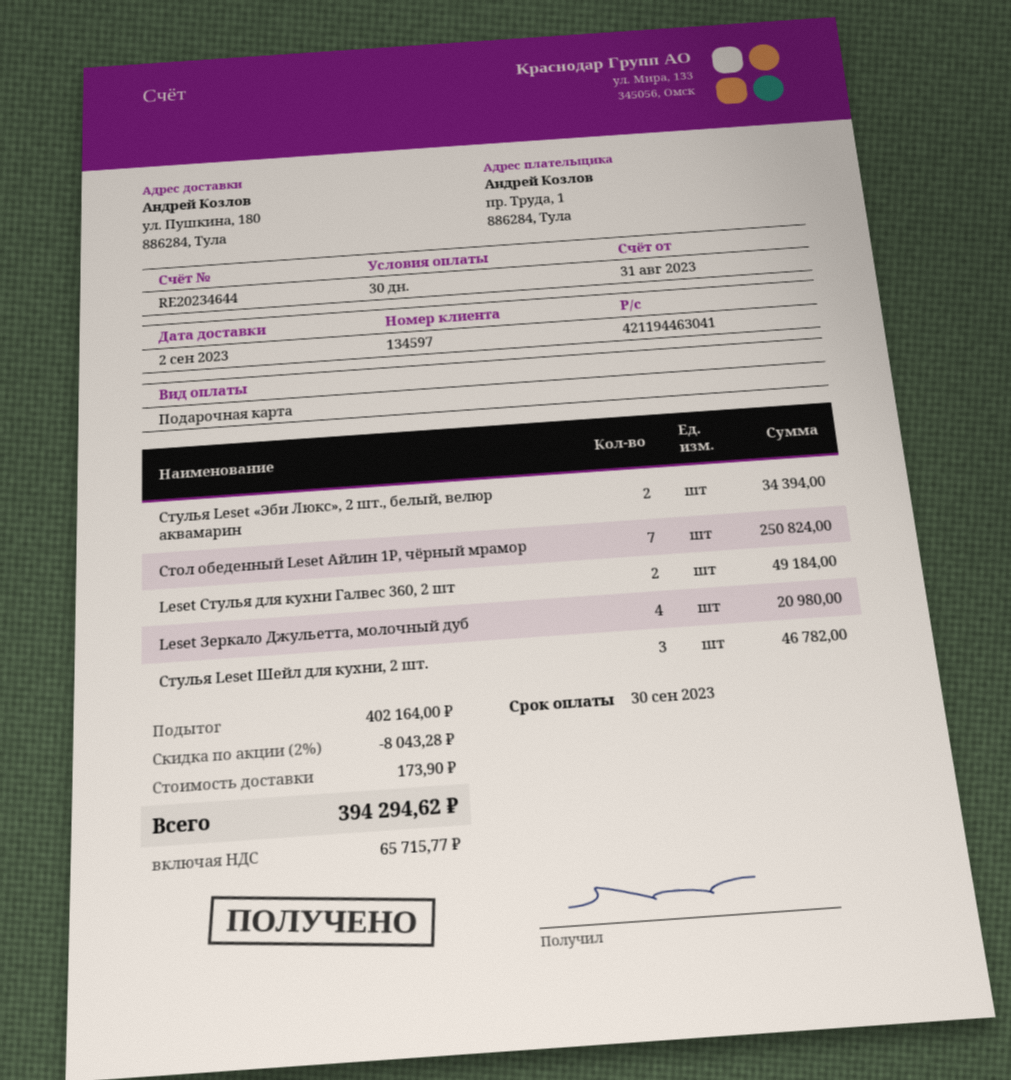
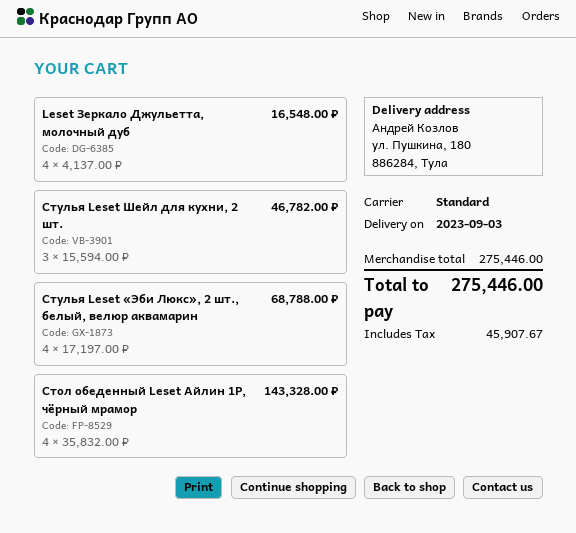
delivery date: 2023-09-02 -> 2023-09-03
Стулья Leset «Эби Люкс», 2 шт., белый, велюр аквамарин: 2 for 34394.00 -> 4 for 68788.00
Стол обеденный Leset Айлин 1Р, чёрный мрамор: 7 for 250824.00 -> 4 for 143328.00
Leset Стулья для кухни Галвес 360, 2 шт: 2 for 49184.00 -> none
Leset Зеркало Джульетта, молочный дуб: 4 for 20980.00 -> 4 for 16548.00
subtotal: 402164.00 -> 275446.00
discount: 2% = 8043.28 -> none
shipping: 173.90 -> none
tax: 65715.77 -> 45907.67
total: 394294.62 -> 275446.00

